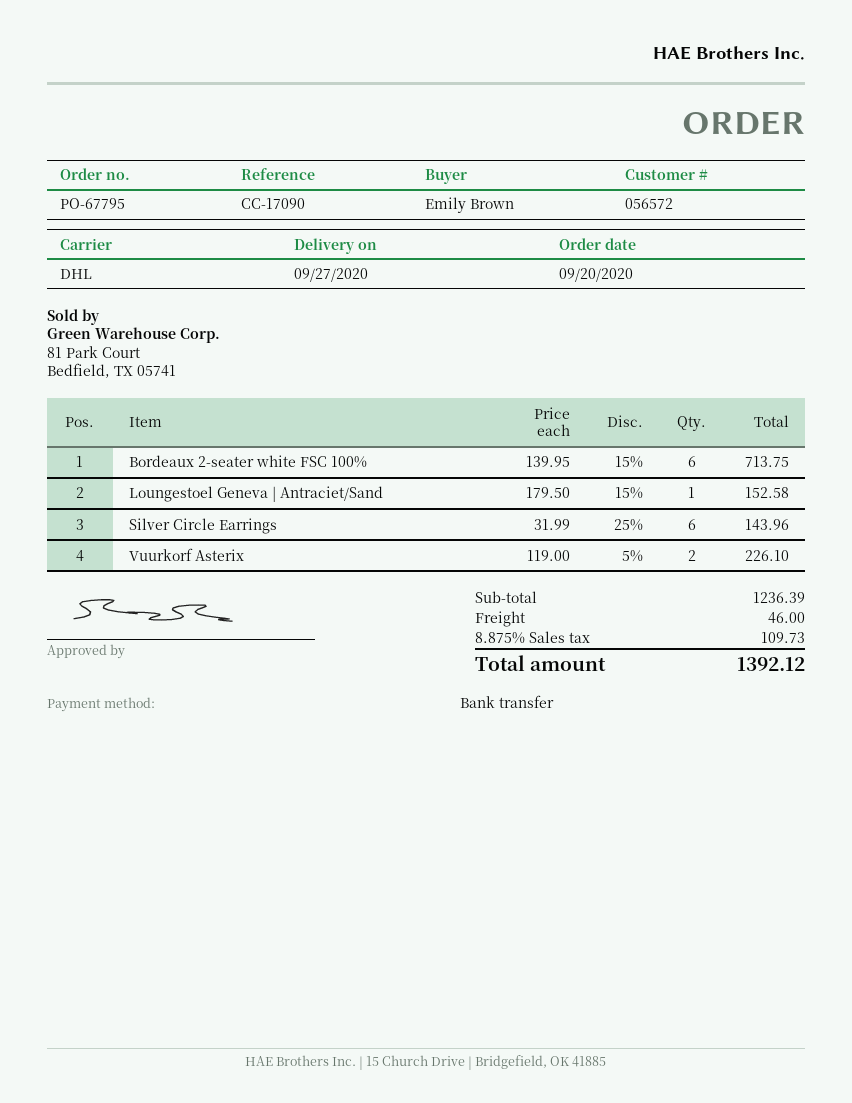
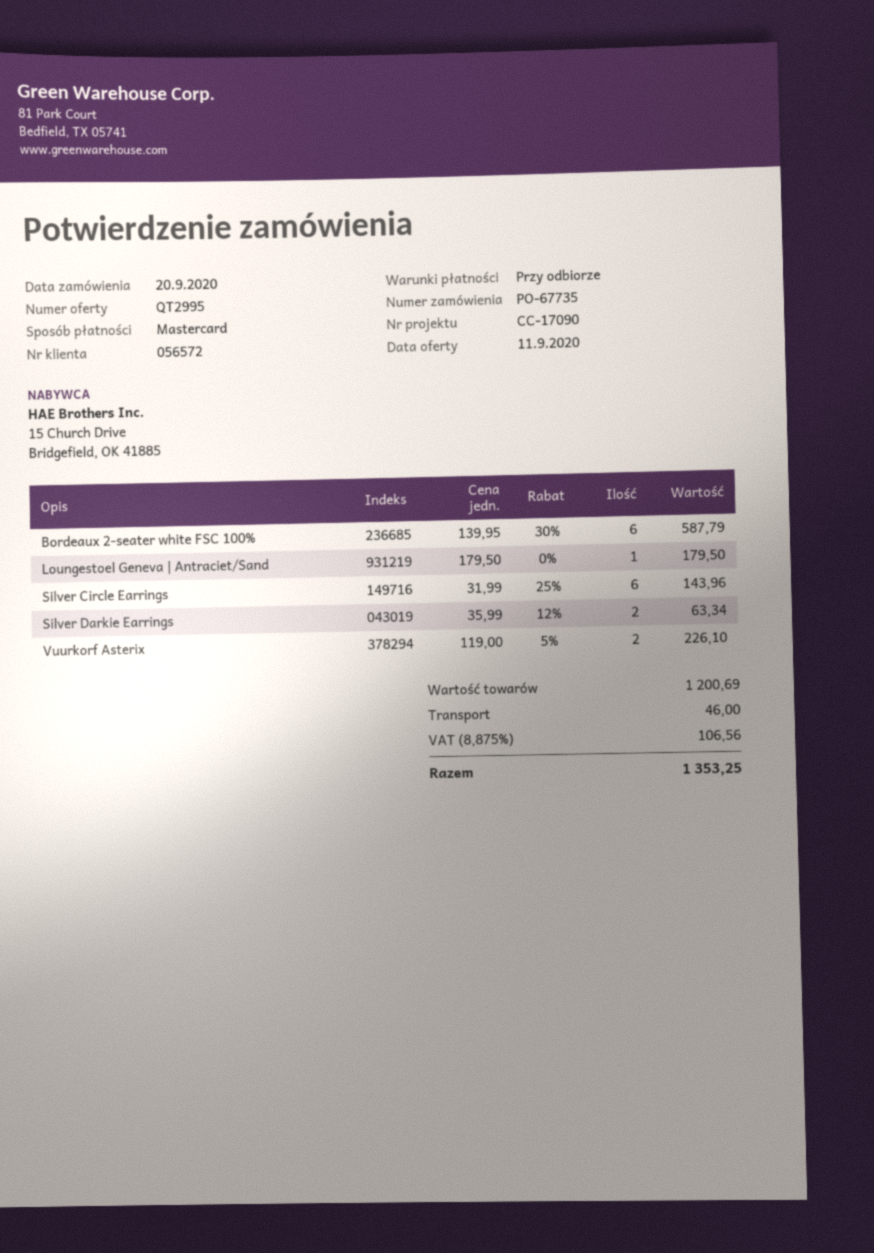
order number: PO-67795 -> PO-67735
payment method: bank transfer -> Mastercard
Bordeaux 2-seater white FSC 100%: 6 x 139.95 - 15% = 713.75 -> 6 x 139.95 - 30% = 587.79
Loungestoel Geneva | Antraciet/Sand: 1 x 179.50 - 15% = 152.58 -> 1 x 179.50 = 179.50
Silver Darkie Earrings: none -> 2 x 35.99 - 12% = 63.34
subtotal: 1236.39 -> 1200.69
tax: 8.875% = 109.73 -> 8.875% = 106.56
total: 1392.12 -> 1353.25

